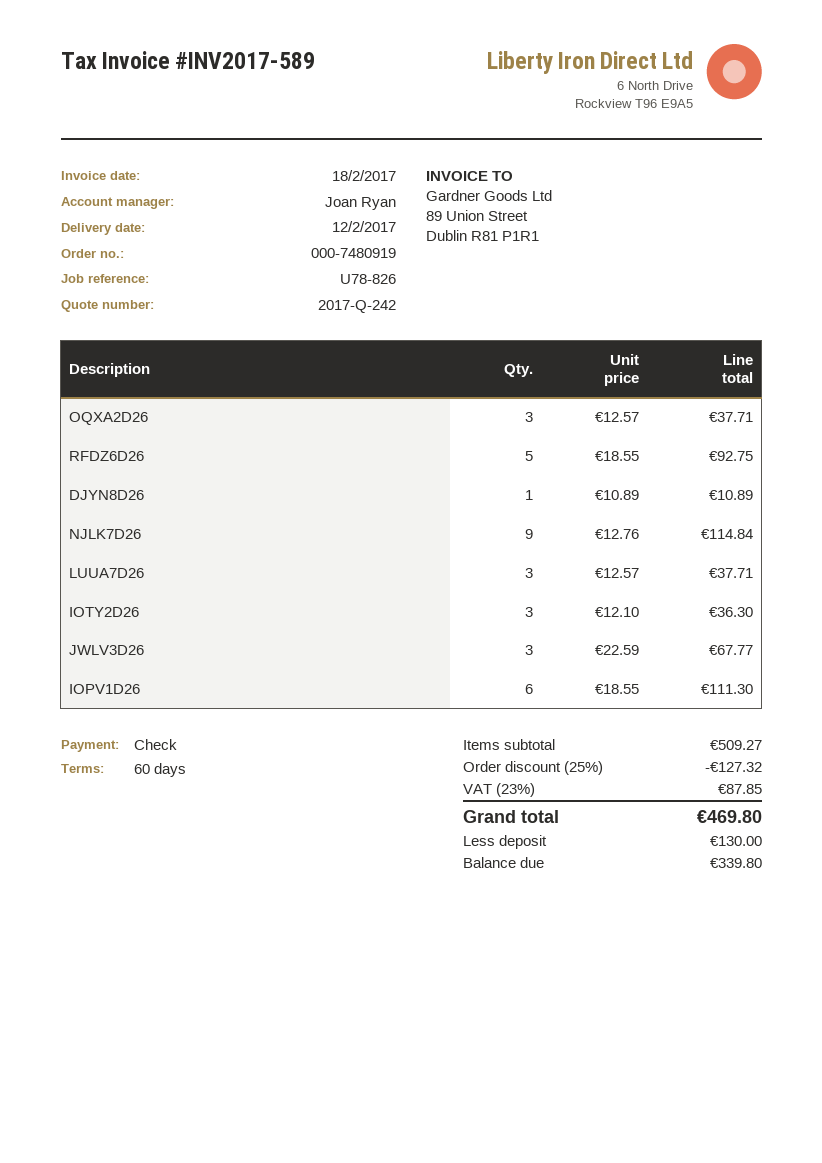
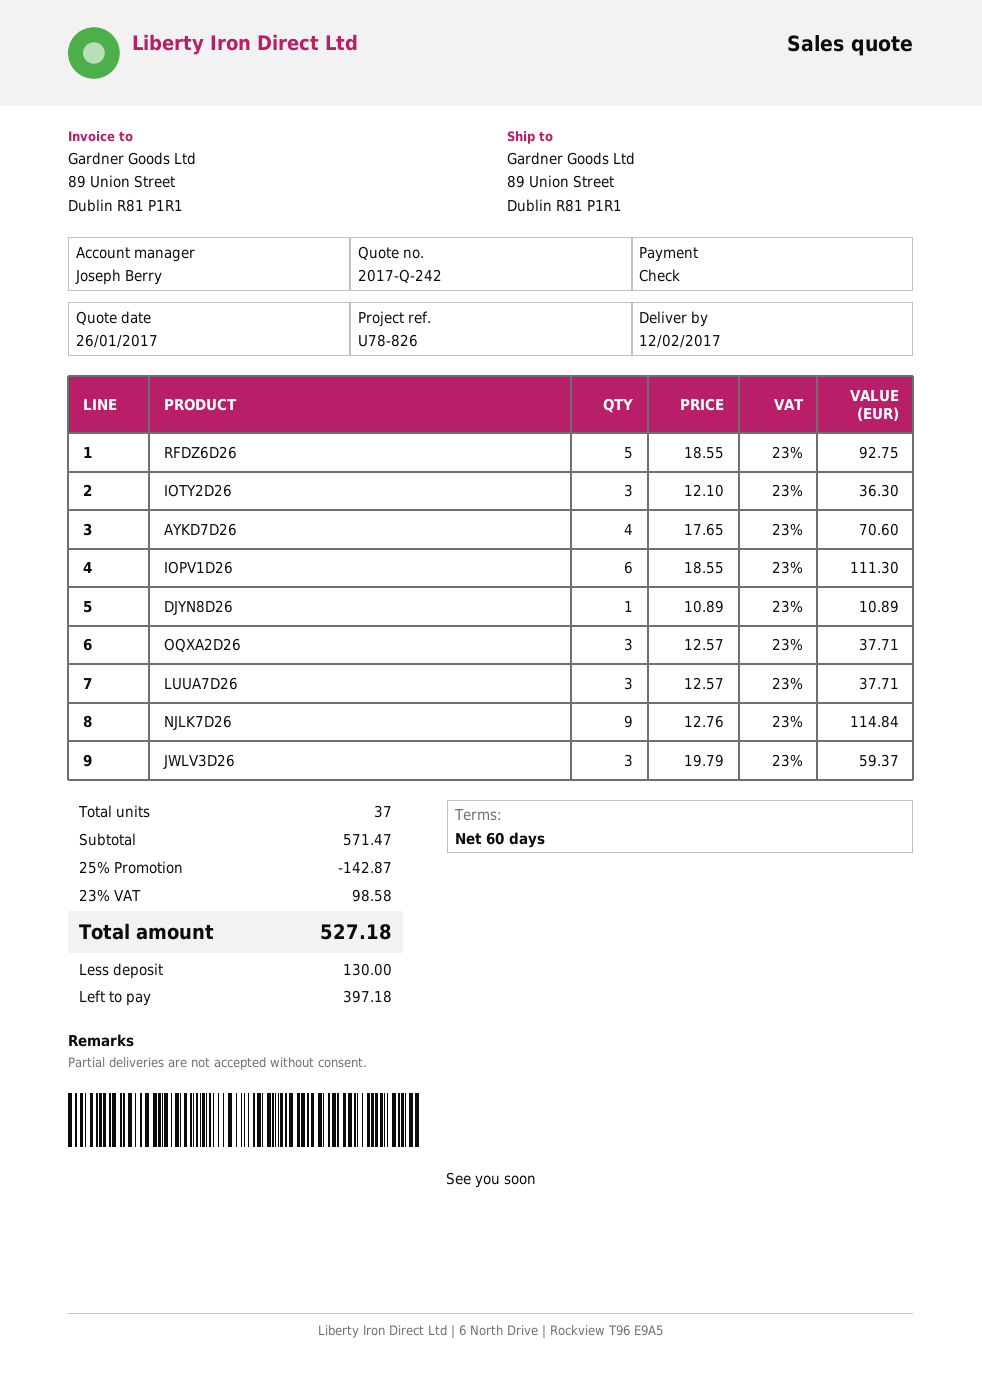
sales rep: Joan Ryan -> Joseph Berry
JWLV3D26: 3 x 22.59 = 67.77 -> 3 x 19.79 = 59.37
AYKD7D26: none -> 4 x 17.65 = 70.60
subtotal: 509.27 -> 571.47
discount: 25% = 127.32 -> 25% = 142.87
tax: 23% = 87.85 -> 23% = 98.58
total: 469.80 -> 527.18
balance: 339.80 -> 397.18

